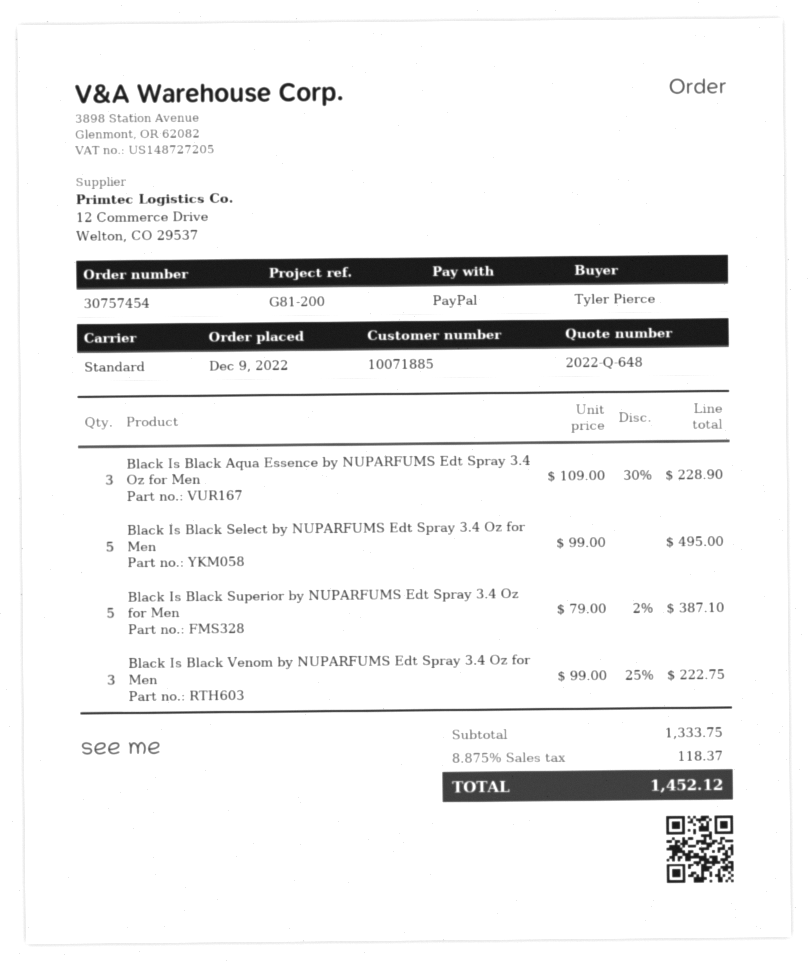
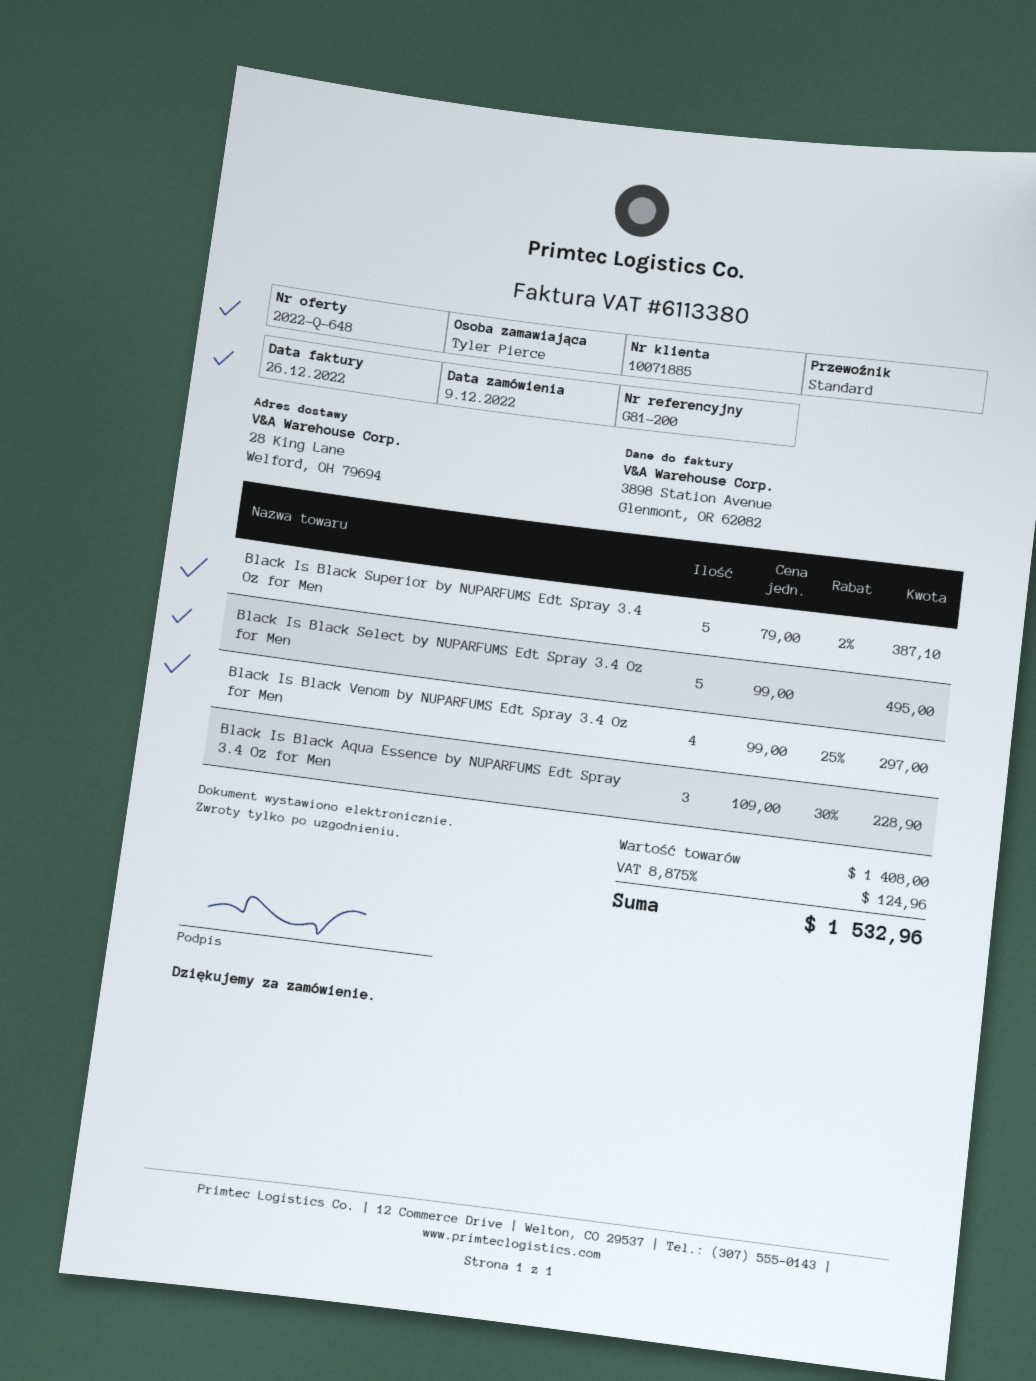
Black Is Black Venom by NUPARFUMS Edt Spray 3.4 Oz for Men: 3 x 99.00 - 25% = 222.75 -> 4 x 99.00 - 25% = 297.00
subtotal: 1333.75 -> 1408.00
tax: 8.875% = 118.37 -> 8.875% = 124.96
total: 1452.12 -> 1532.96

